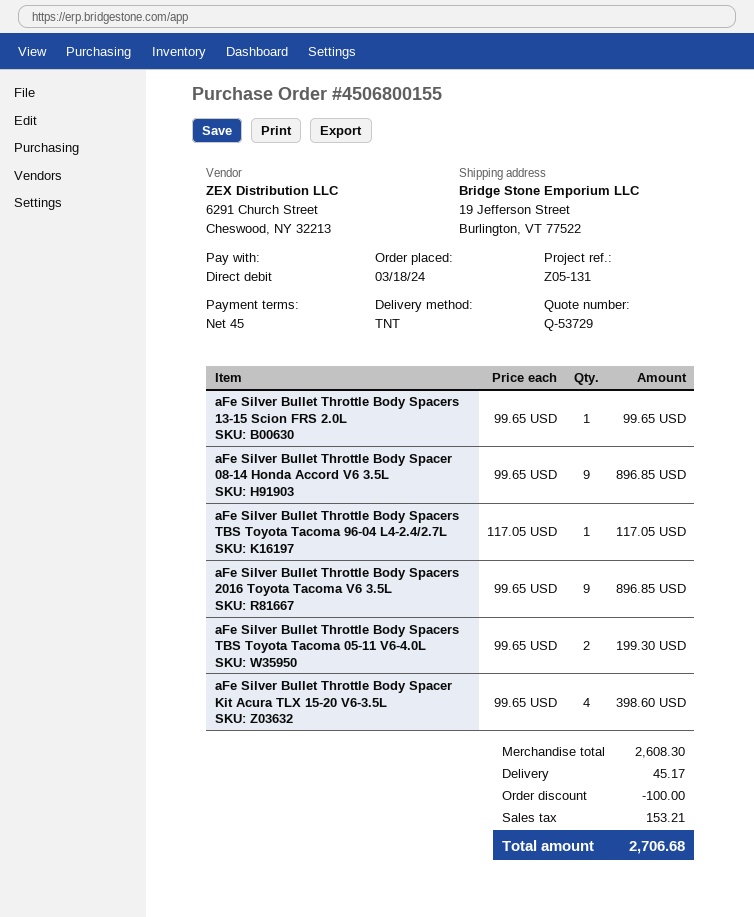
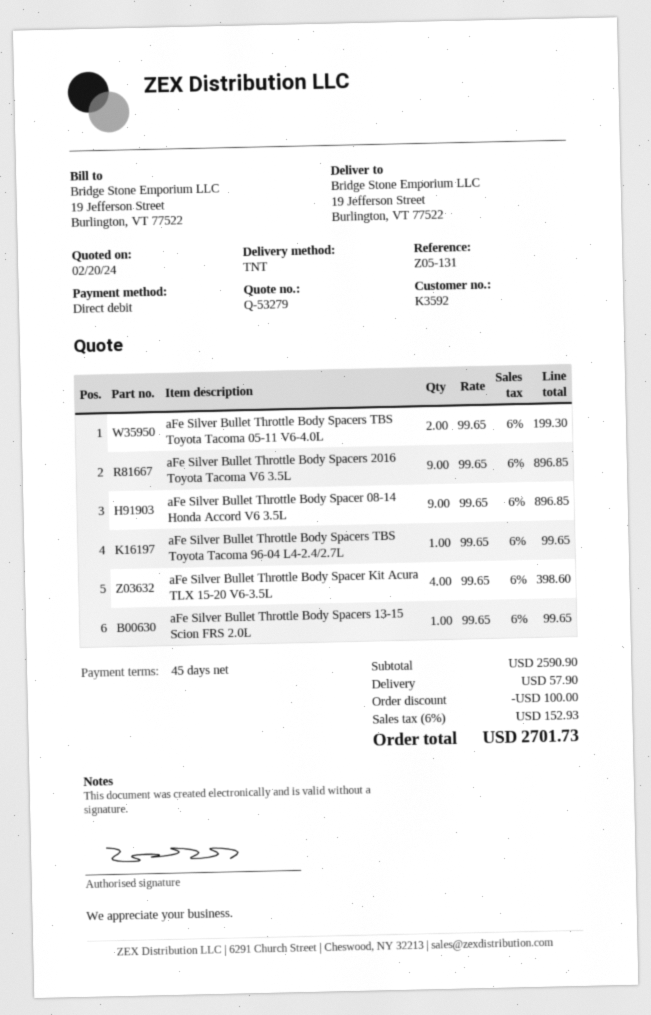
quote number: Q-53729 -> Q-53279
aFe Silver Bullet Throttle Body Spacers TBS Toyota Tacoma 96-04 L4-2.4/2.7L: 1 x 117.05 = 117.05 -> 1 x 99.65 = 99.65
subtotal: 2608.30 -> 2590.90
shipping: 45.17 -> 57.90
tax: 153.21 -> 152.93
total: 2706.68 -> 2701.73

